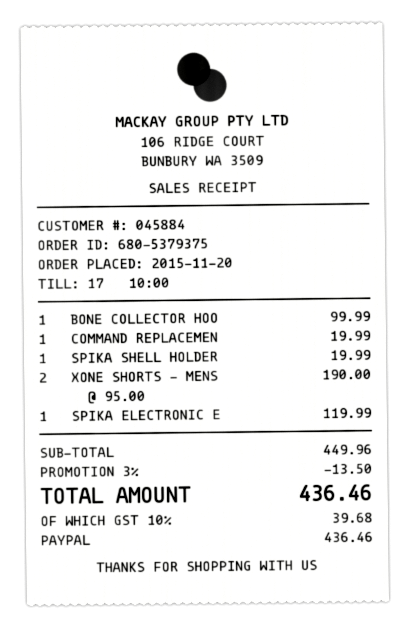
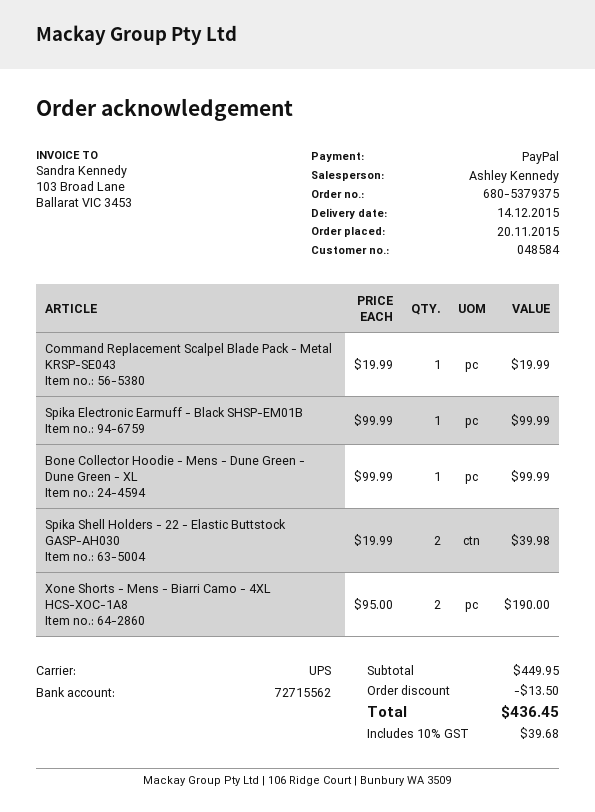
customer number: 045884 -> 048584
SPIKA SHELL HOLDER: 1 x 19.99 = 19.99 -> 2 x 19.99 = 39.98
SPIKA ELECTRONIC E: 1 x 119.99 = 119.99 -> 1 x 99.99 = 99.99
subtotal: 449.96 -> 449.95
total: 436.46 -> 436.45

